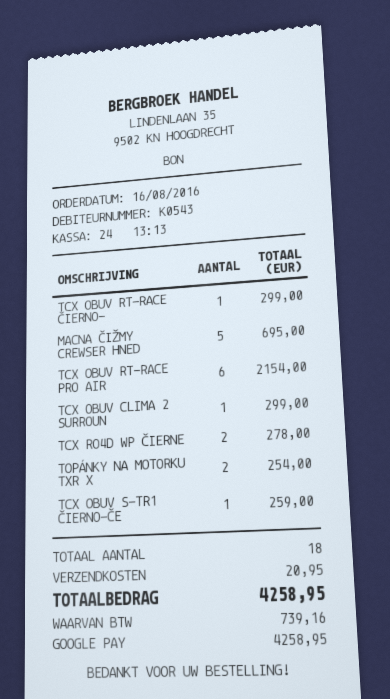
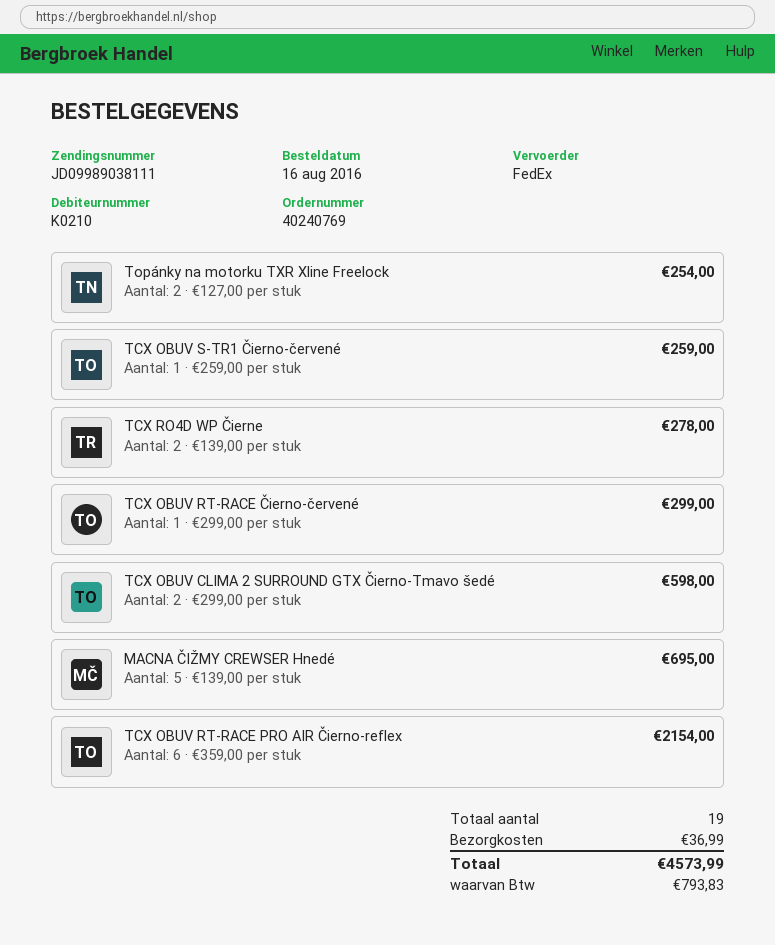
customer number: K0543 -> K0210
TCX OBUV CLIMA 2 SURROUN: 1 for 299.00 -> 2 for 598.00
total quantity: 18 -> 19
shipping: 20.95 -> 36.99
tax: 739.16 -> 793.83
total: 4258.95 -> 4573.99

